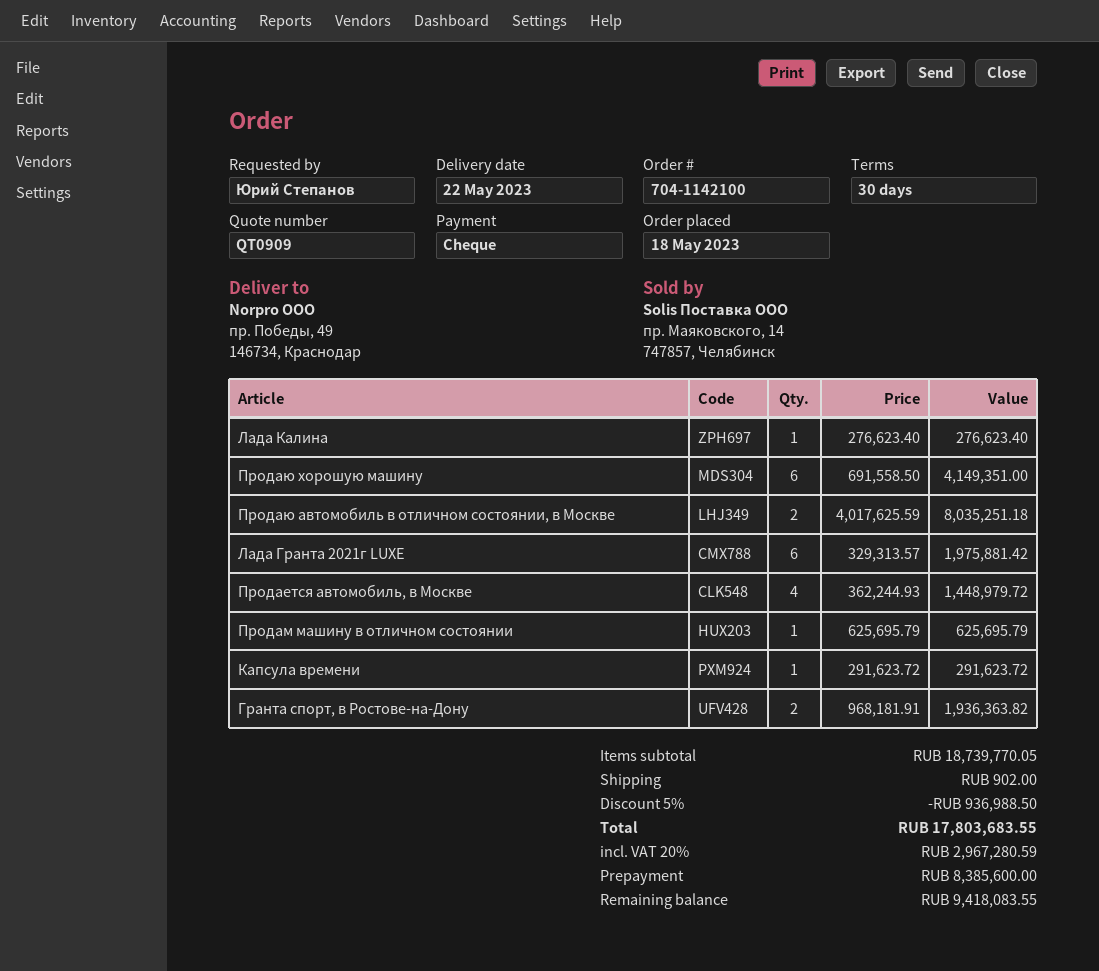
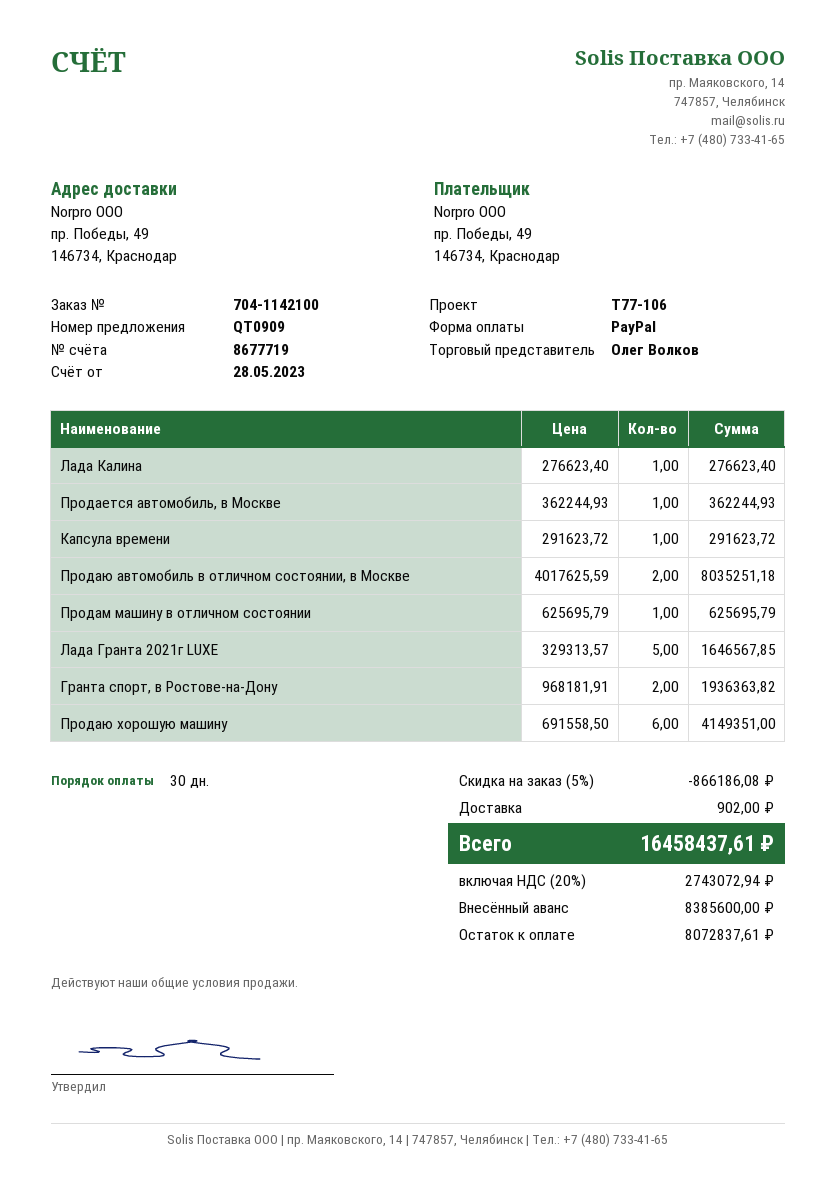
payment method: cheque -> PayPal
Лада Гранта 2021г LUXE: 6 x 329313.57 = 1975881.42 -> 5 x 329313.57 = 1646567.85
Продается автомобиль, в Москве: 4 x 362244.93 = 1448979.72 -> 1 x 362244.93 = 362244.93
discount: 5% = 936988.50 -> 5% = 866186.08
tax: 20% = 2967280.59 -> 20% = 2743072.94
total: 17803683.55 -> 16458437.61
balance: 9418083.55 -> 8072837.61

